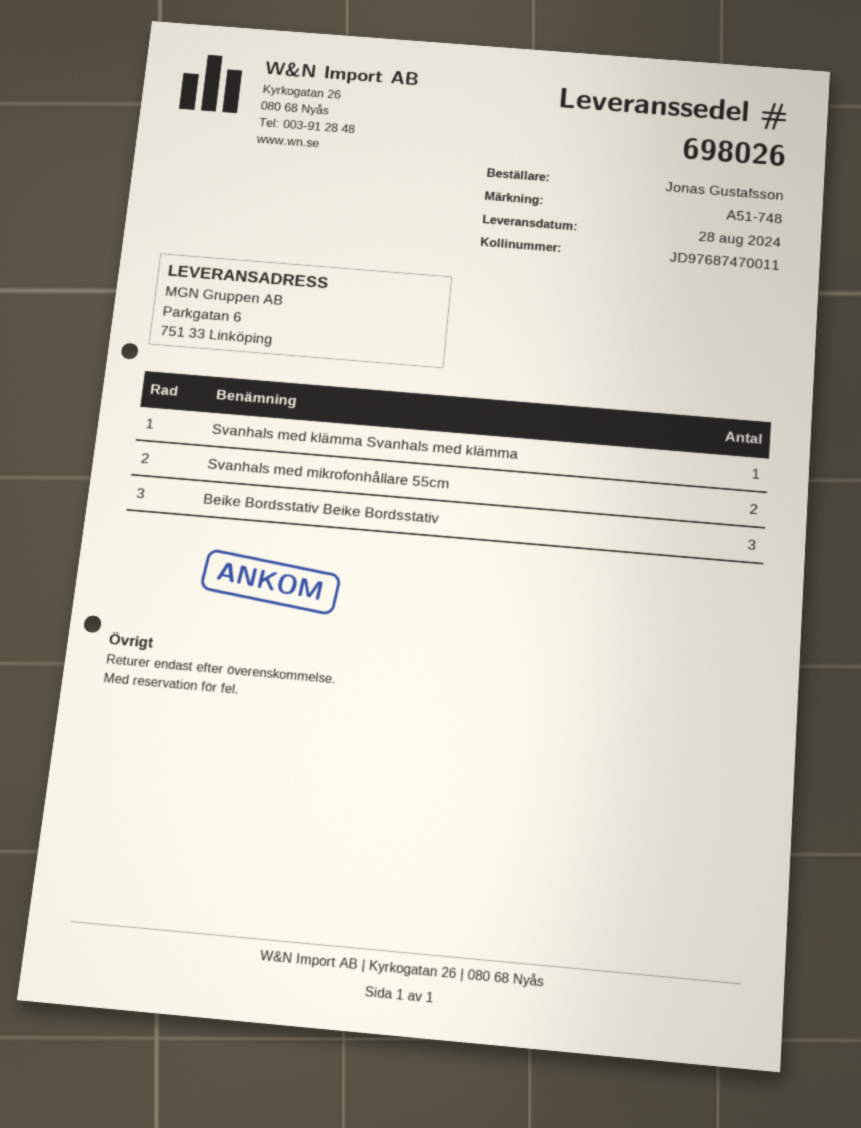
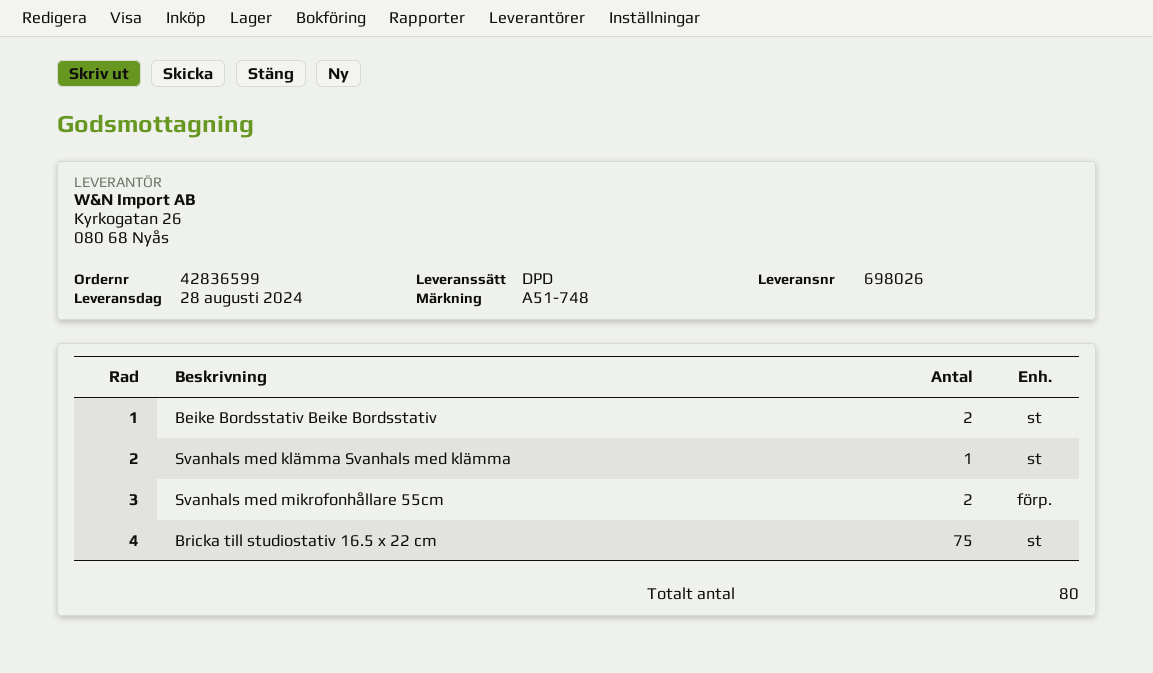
Beike Bordsstativ Beike Bordsstativ: 3 -> 2
Bricka till studiostativ 16.5 x 22 cm: none -> 75

